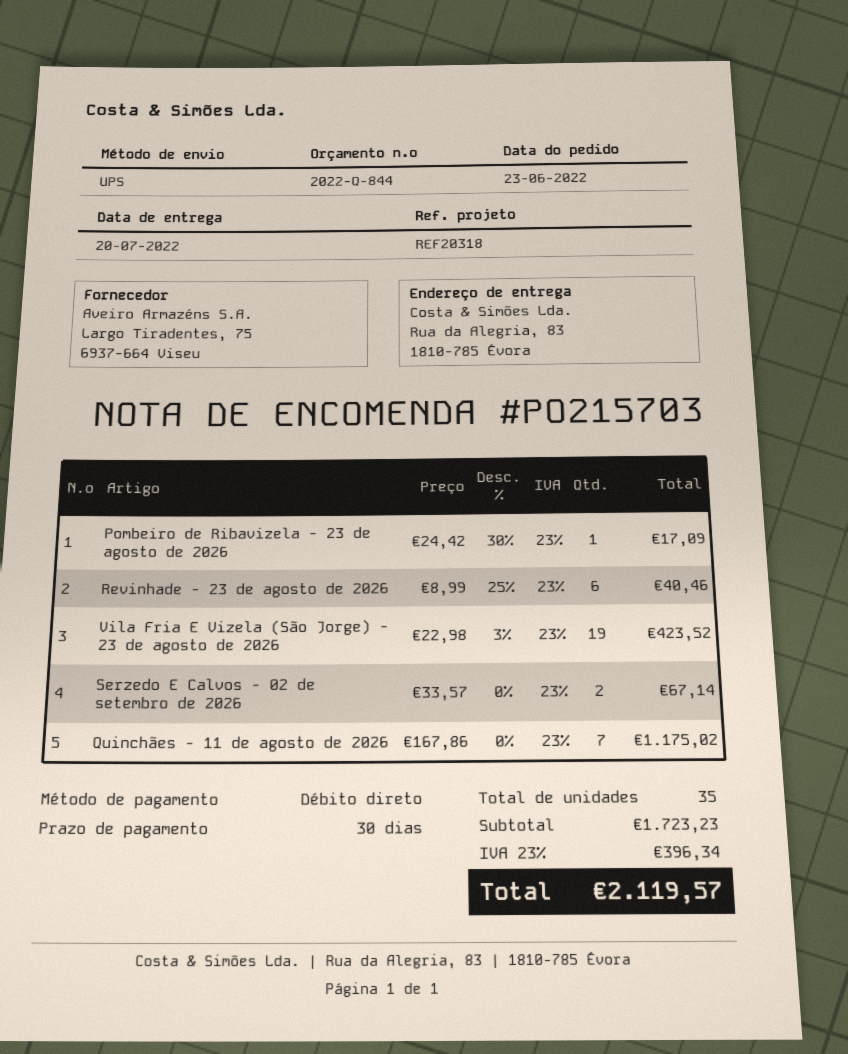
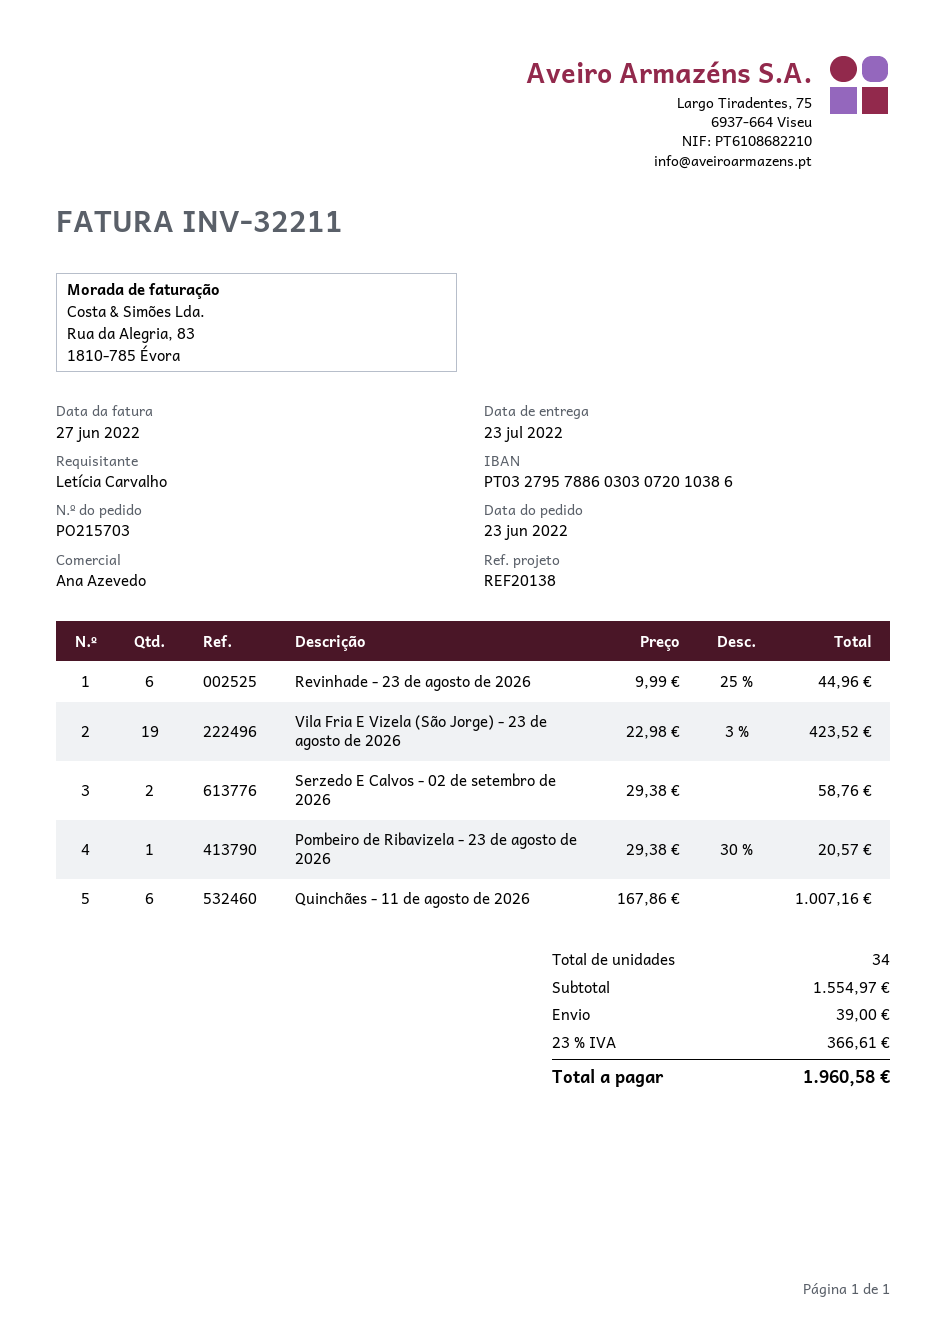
delivery date: 2022-07-20 -> 2022-07-23
reference: REF20318 -> REF20138
Pombeiro de Ribavizela - 23 de agosto de 2026: 1 x 24.42 - 30% = 17.09 -> 1 x 29.38 - 30% = 20.57
Revinhade - 23 de agosto de 2026: 6 x 8.99 - 25% = 40.46 -> 6 x 9.99 - 25% = 44.96
Serzedo E Calvos - 02 de setembro de 2026: 2 x 33.57 = 67.14 -> 2 x 29.38 = 58.76
Quinchães - 11 de agosto de 2026: 7 x 167.86 = 1175.02 -> 6 x 167.86 = 1007.16
total quantity: 35 -> 34
subtotal: 1723.23 -> 1554.97
shipping: none -> 39.00
tax: 23% = 396.34 -> 23% = 366.61
total: 2119.57 -> 1960.58

